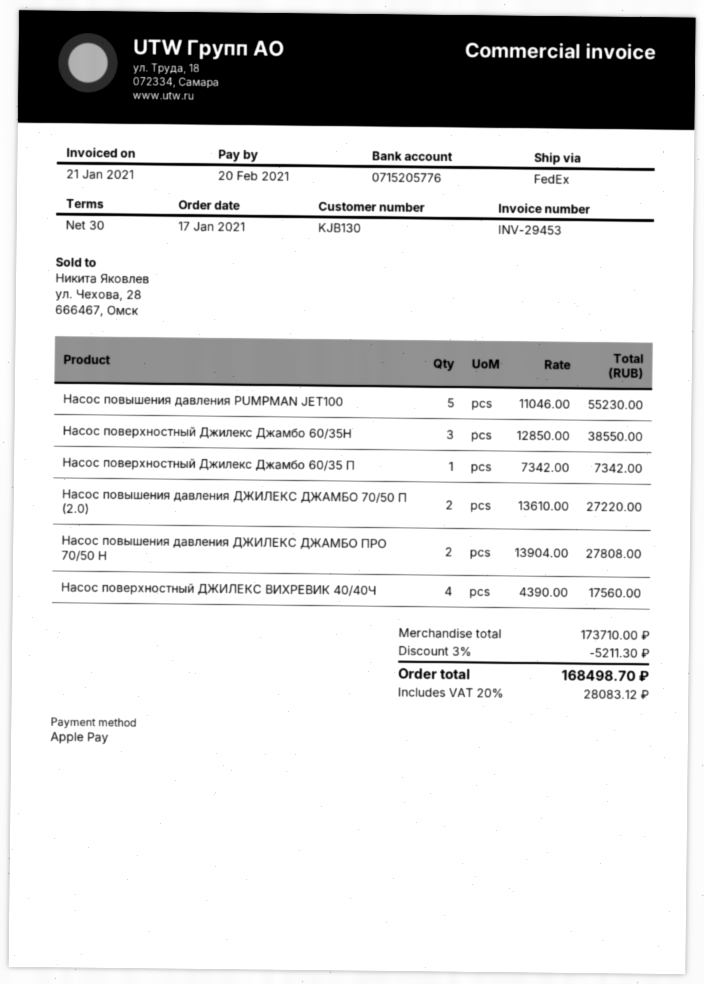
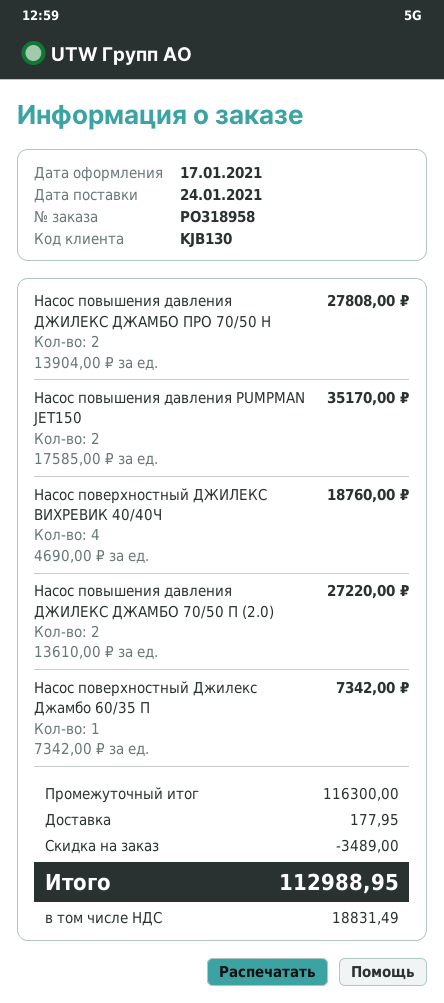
Насос повышения давления PUMPMAN JET100: 5 x 11046.00 = 55230.00 -> none
Насос поверхностный Джилекс Джамбо 60/35Н: 3 x 12850.00 = 38550.00 -> none
Насос поверхностный ДЖИЛЕКС ВИХРЕВИК 40/40Ч: 4 x 4390.00 = 17560.00 -> 4 x 4690.00 = 18760.00
Насос повышения давления PUMPMAN JET150: none -> 2 x 17585.00 = 35170.00
subtotal: 173710.00 -> 116300.00
discount: 5211.30 -> 3489.00
shipping: none -> 177.95
tax: 28083.12 -> 18831.49
total: 168498.70 -> 112988.95

